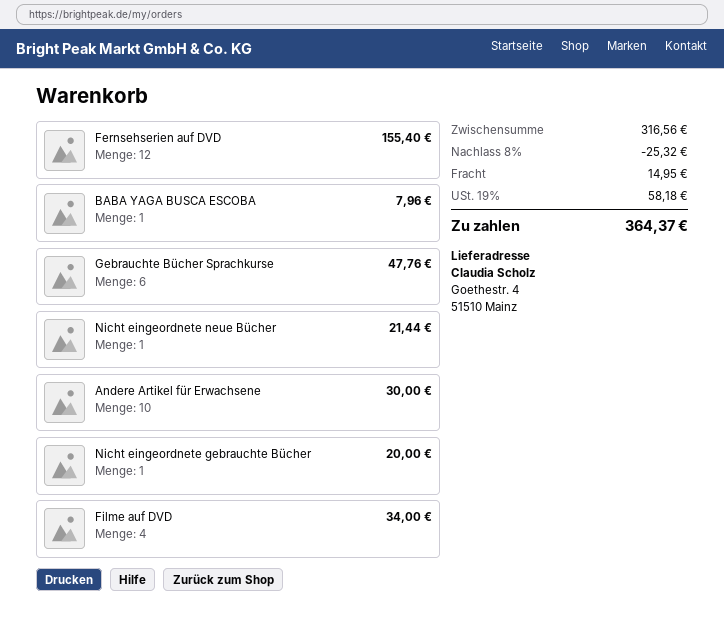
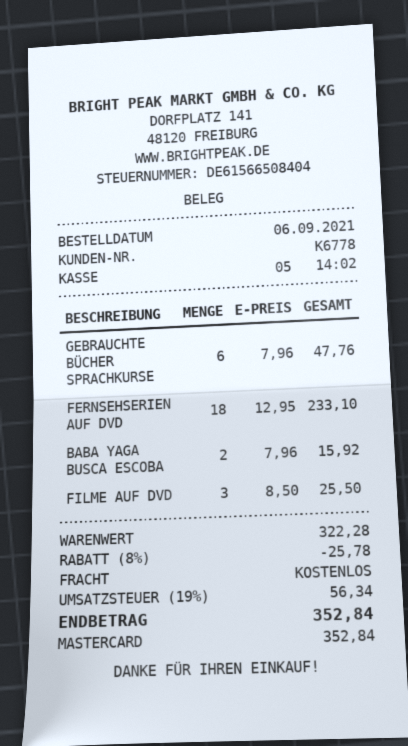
Fernsehserien auf DVD: 12 for 155.40 -> 18 for 233.10
BABA YAGA BUSCA ESCOBA: 1 for 7.96 -> 2 for 15.92
Nicht eingeordnete neue Bücher: 1 for 21.44 -> none
Andere Artikel für Erwachsene: 10 for 30.00 -> none
Nicht eingeordnete gebrauchte Bücher: 1 for 20.00 -> none
Filme auf DVD: 4 for 34.00 -> 3 for 25.50
subtotal: 316.56 -> 322.28
discount: 8% = 25.32 -> 8% = 25.78
shipping: 14.95 -> 0.00
tax: 19% = 58.18 -> 19% = 56.34
total: 364.37 -> 352.84

